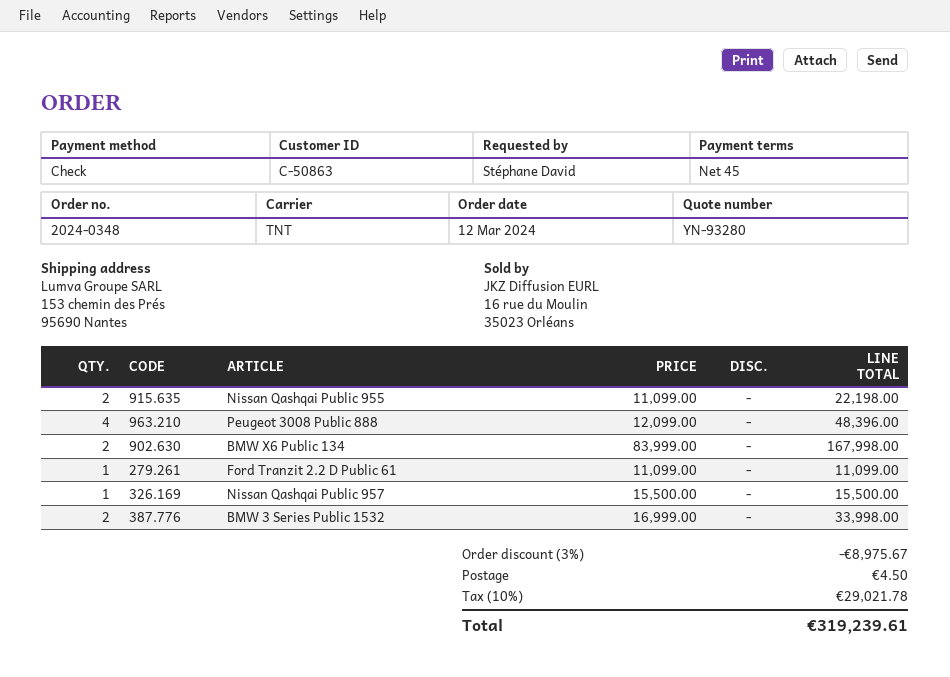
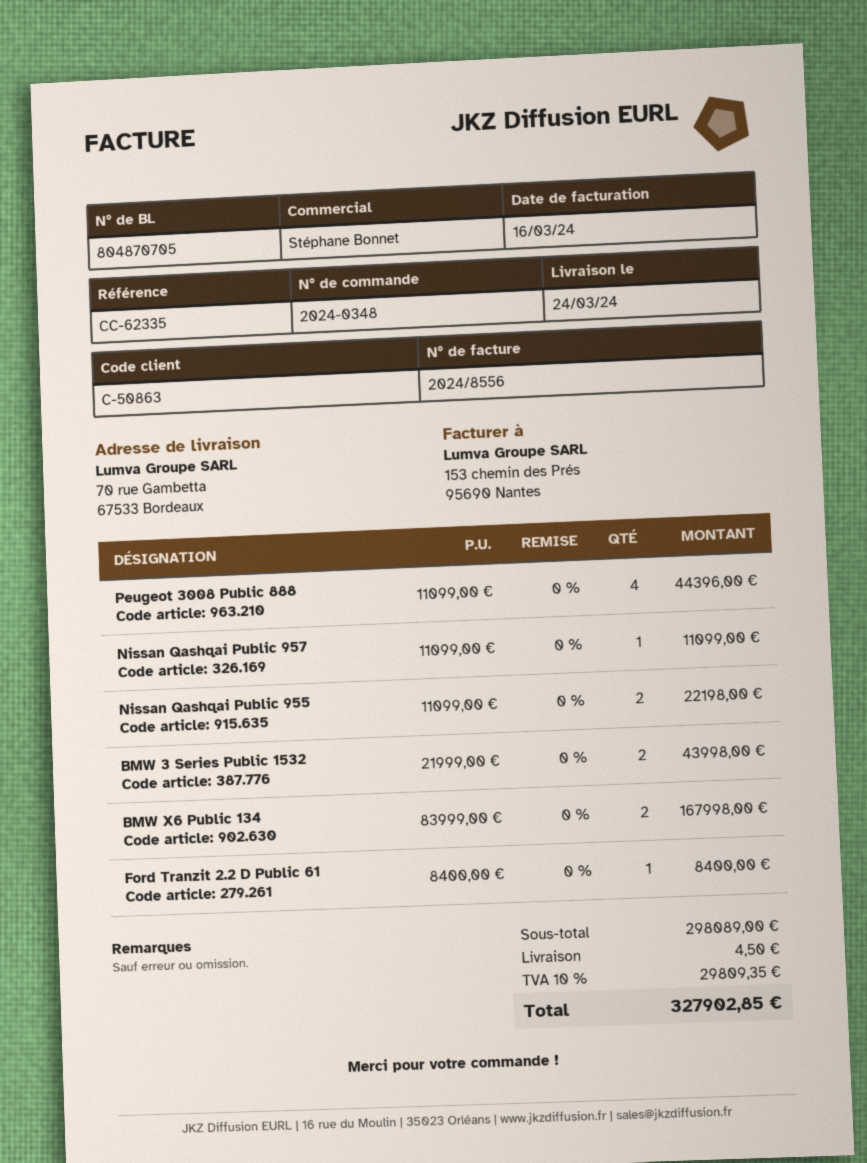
ship to: 153 chemin des Prés, 95690 Nantes -> 70 rue Gambetta, 67533 Bordeaux
Peugeot 3008 Public 888: 4 x 12099.00 = 48396.00 -> 4 x 11099.00 = 44396.00
Ford Tranzit 2.2 D Public 61: 1 x 11099.00 = 11099.00 -> 1 x 8400.00 = 8400.00
Nissan Qashqai Public 957: 1 x 15500.00 = 15500.00 -> 1 x 11099.00 = 11099.00
BMW 3 Series Public 1532: 2 x 16999.00 = 33998.00 -> 2 x 21999.00 = 43998.00
discount: 3% = 8975.67 -> none
tax: 10% = 29021.78 -> 10% = 29809.35
total: 319239.61 -> 327902.85

